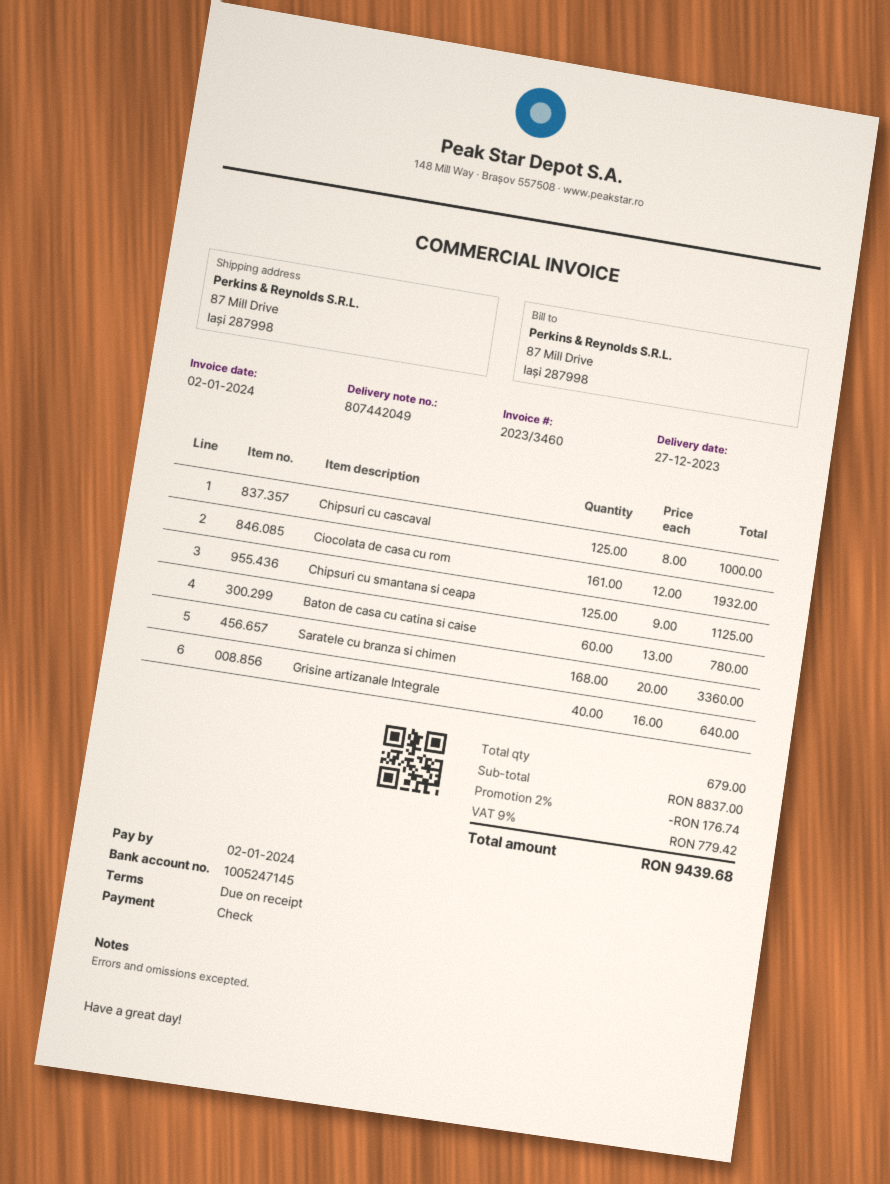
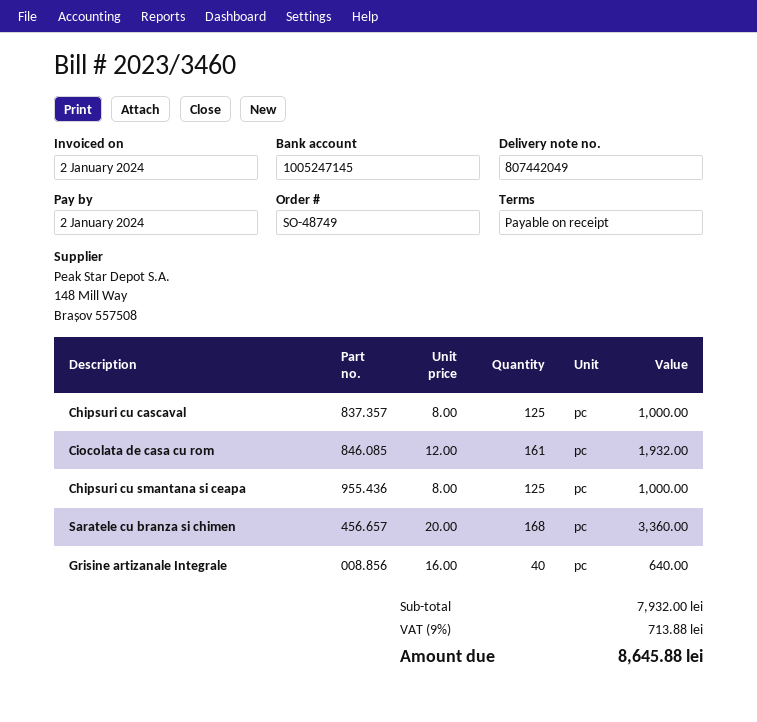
Chipsuri cu smantana si ceapa: 125 x 9.00 = 1125.00 -> 125 x 8.00 = 1000.00
Baton de casa cu catina si caise: 60 x 13.00 = 780.00 -> none
subtotal: 8837.00 -> 7932.00
discount: 2% = 176.74 -> none
tax: 9% = 779.42 -> 9% = 713.88
total: 9439.68 -> 8645.88

